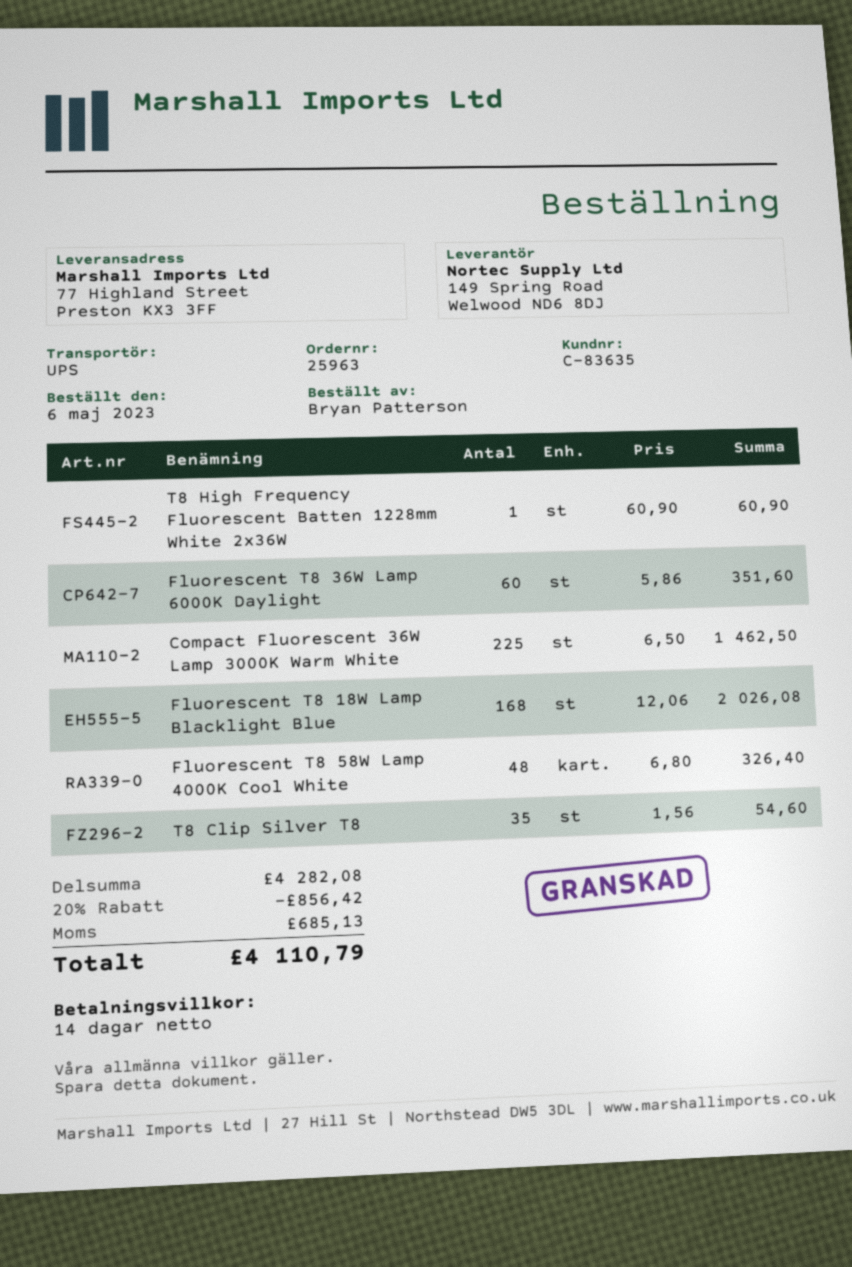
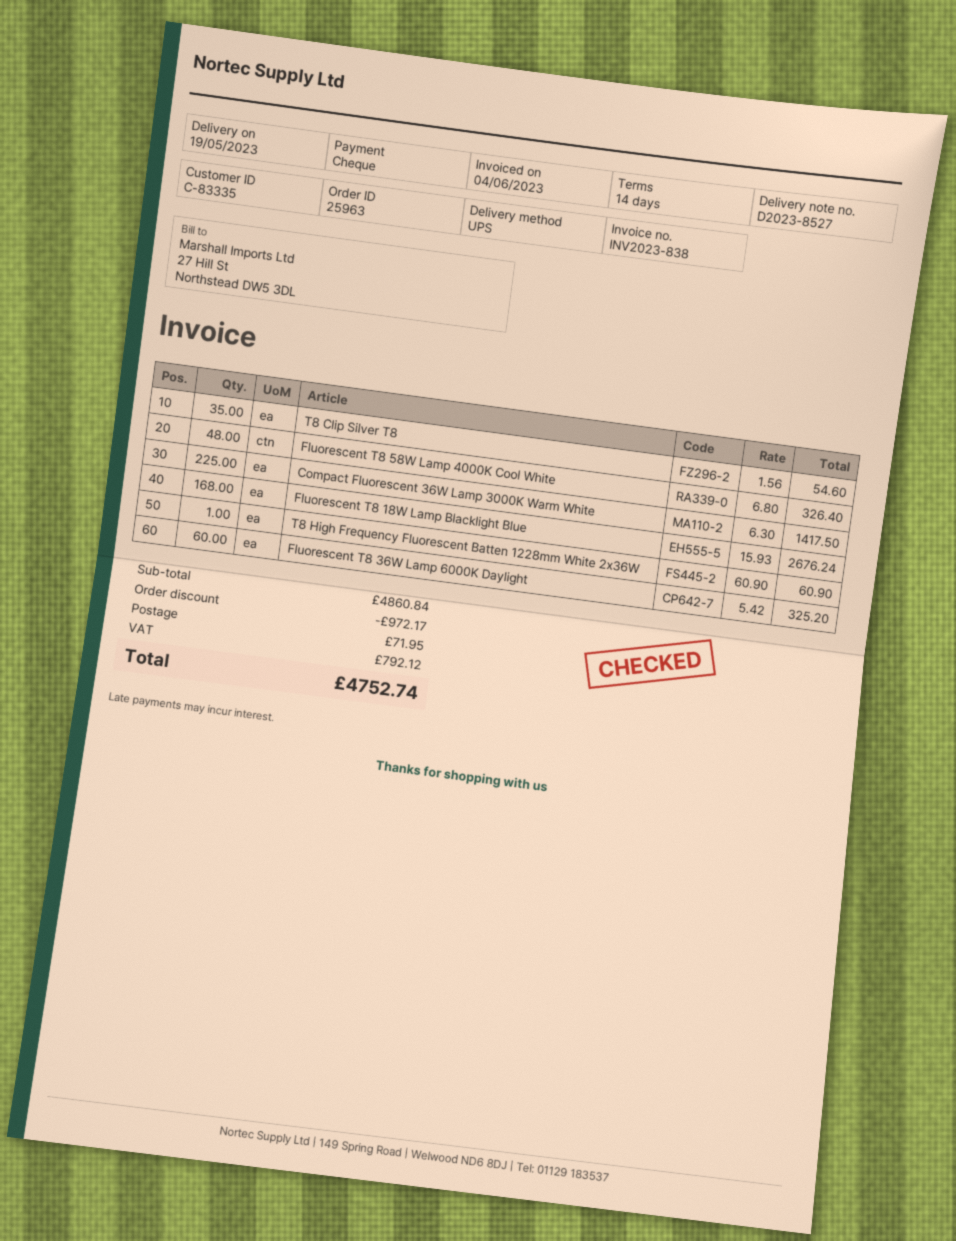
customer number: C-83635 -> C-83335
Fluorescent T8 36W Lamp 6000K Daylight: 60 x 5.86 = 351.60 -> 60 x 5.42 = 325.20
Compact Fluorescent 36W Lamp 3000K Warm White: 225 x 6.50 = 1462.50 -> 225 x 6.30 = 1417.50
Fluorescent T8 18W Lamp Blacklight Blue: 168 x 12.06 = 2026.08 -> 168 x 15.93 = 2676.24
subtotal: 4282.08 -> 4860.84
discount: 856.42 -> 972.17
shipping: none -> 71.95
tax: 685.13 -> 792.12
total: 4110.79 -> 4752.74

